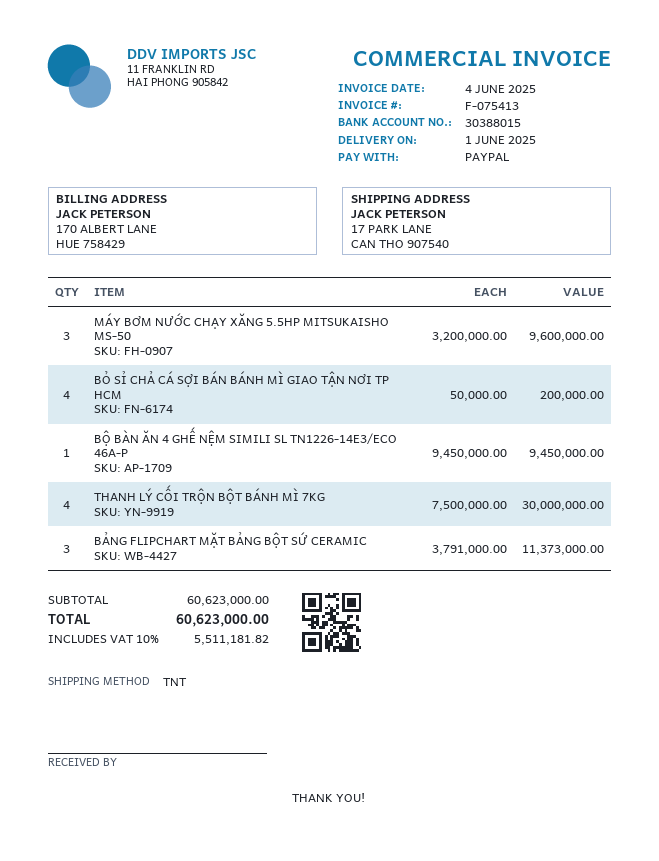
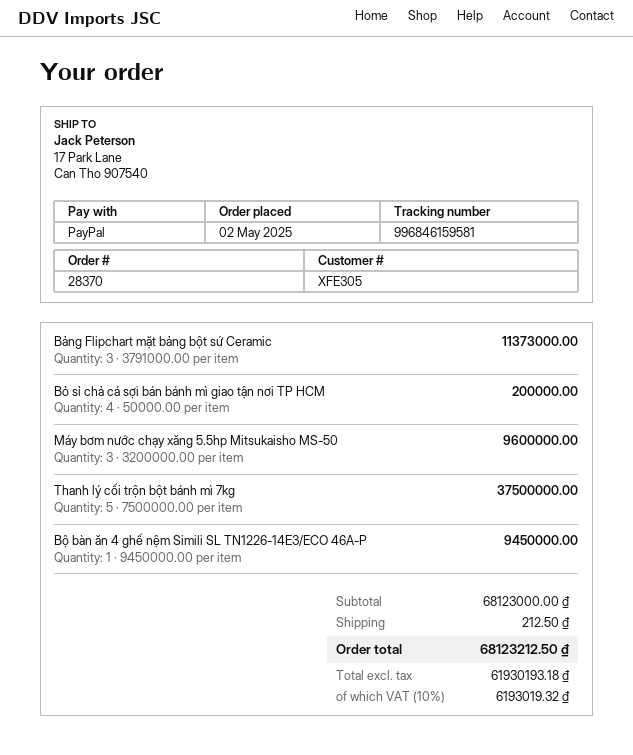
THANH LÝ CỐI TRỘN BỘT BÁNH MÌ 7KG: 4 x 7500000.00 = 30000000.00 -> 5 x 7500000.00 = 37500000.00
subtotal: 60623000.00 -> 68123000.00
shipping: none -> 212.50
tax: 10% = 5511181.82 -> 10% = 6193019.32
total: 60623000.00 -> 68123212.50

